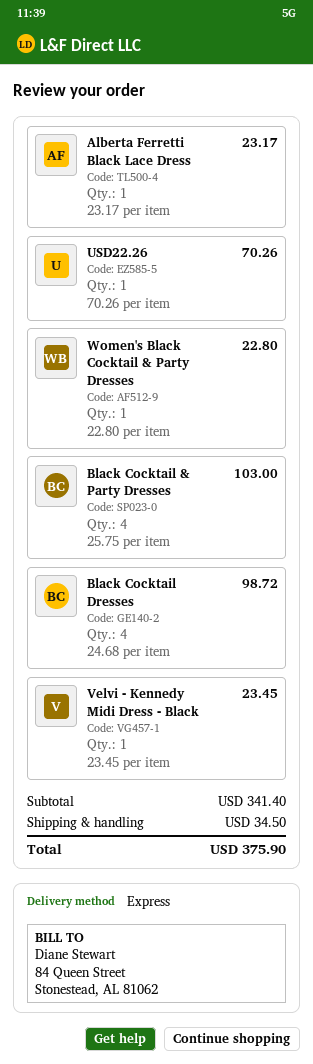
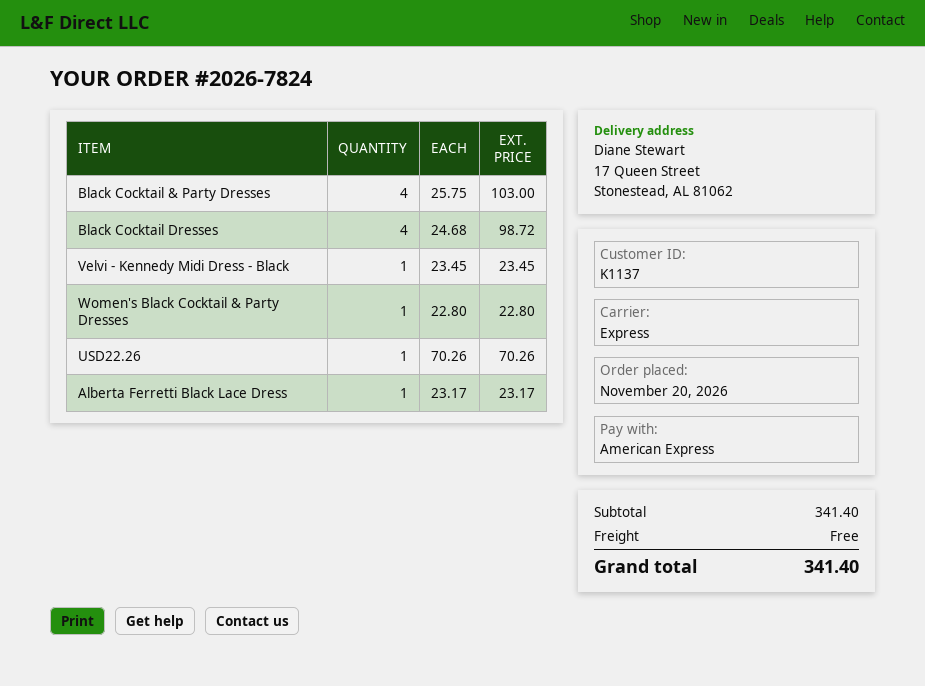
shipping: 34.50 -> 0.00
total: 375.90 -> 341.40

